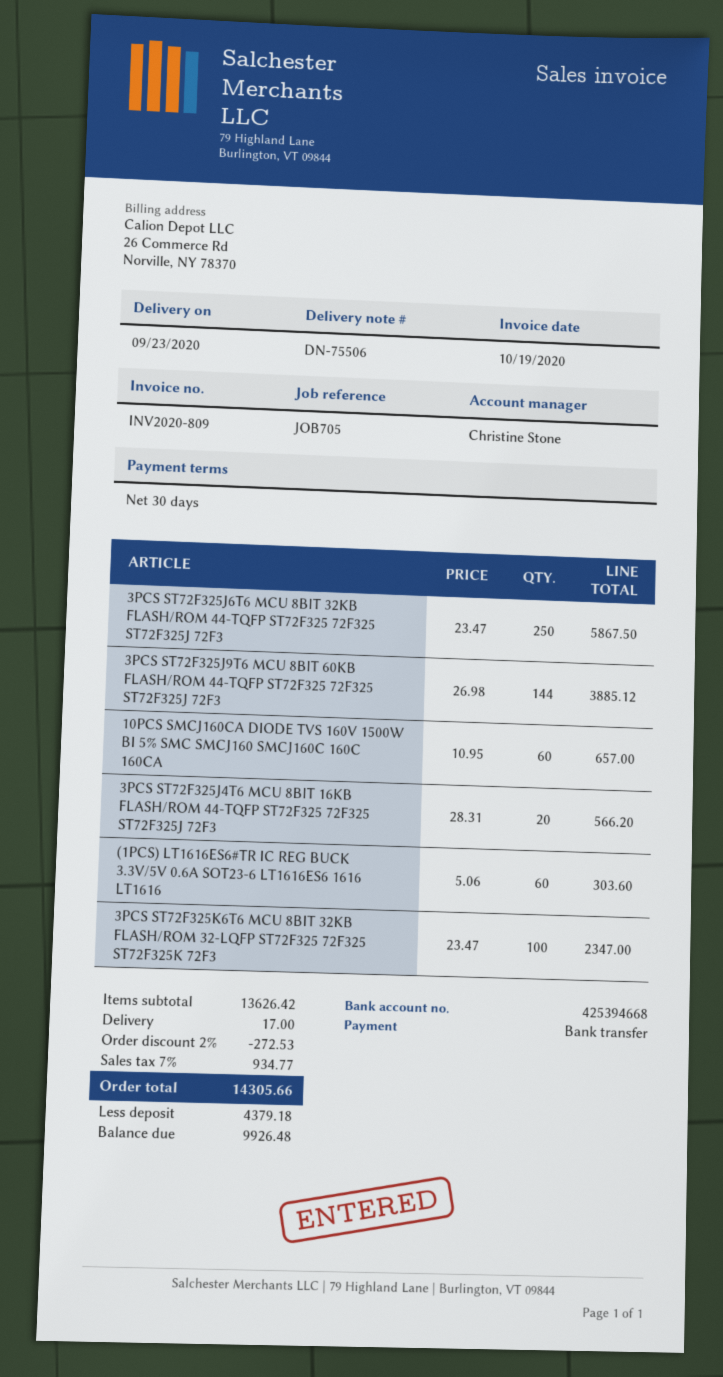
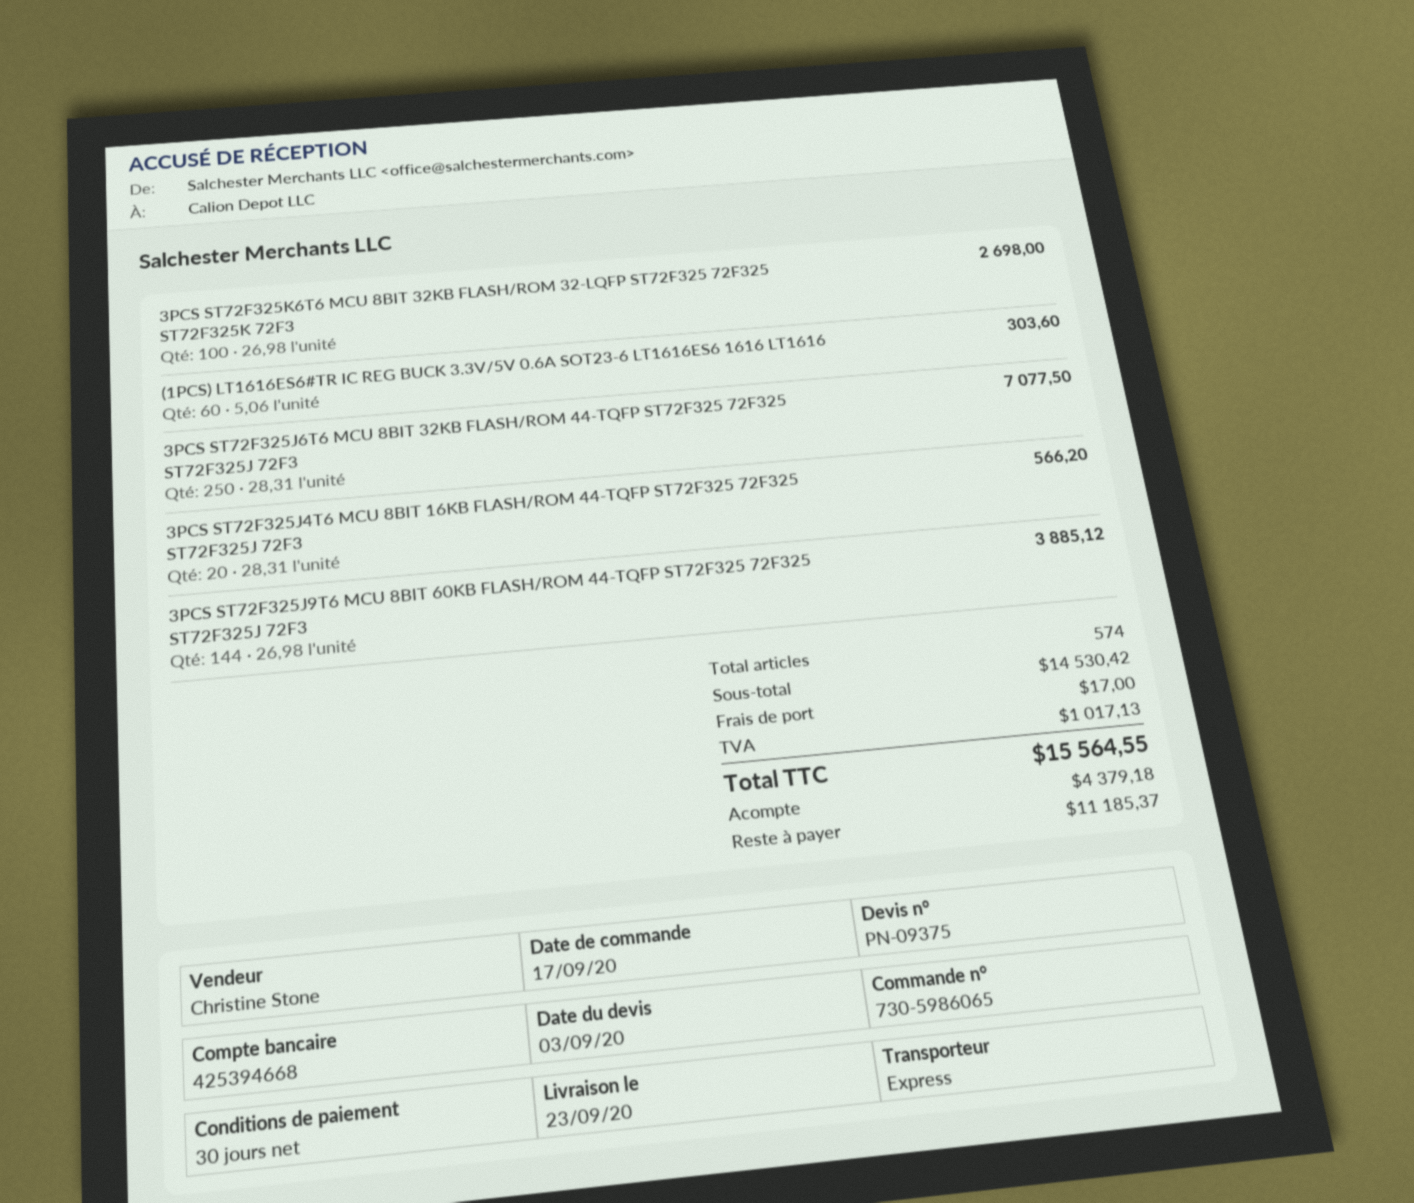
3PCS ST72F325J6T6 MCU 8BIT 32KB FLASH/ROM 44-TQFP ST72F325 72F325 ST72F325J 72F3: 250 x 23.47 = 5867.50 -> 250 x 28.31 = 7077.50
10PCS SMCJ160CA DIODE TVS 160V 1500W BI 5% SMC SMCJ160 SMCJ160C 160C 160CA: 60 x 10.95 = 657.00 -> none
3PCS ST72F325K6T6 MCU 8BIT 32KB FLASH/ROM 32-LQFP ST72F325 72F325 ST72F325K 72F3: 100 x 23.47 = 2347.00 -> 100 x 26.98 = 2698.00
subtotal: 13626.42 -> 14530.42
discount: 2% = 272.53 -> none
tax: 934.77 -> 1017.13
total: 14305.66 -> 15564.55
balance: 9926.48 -> 11185.37

